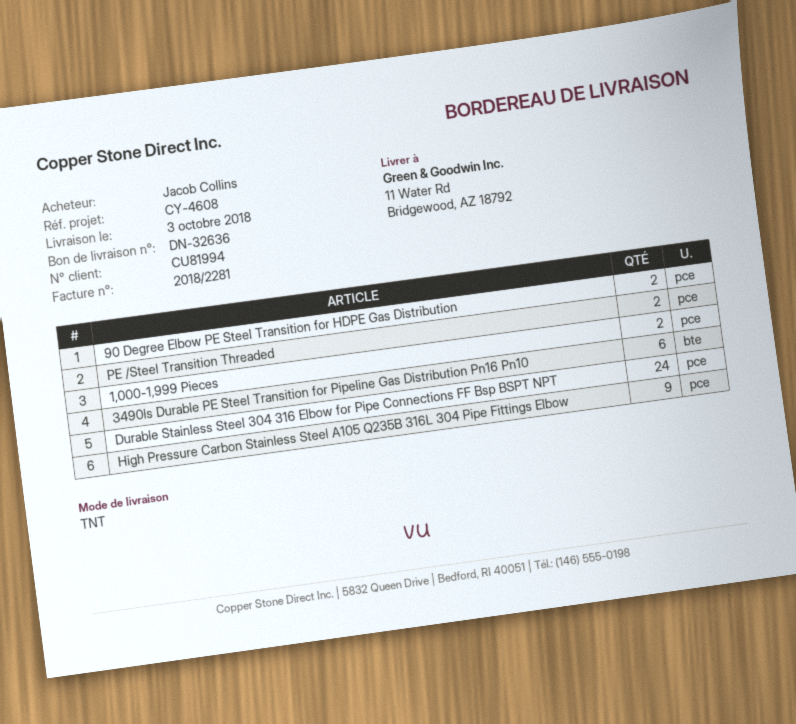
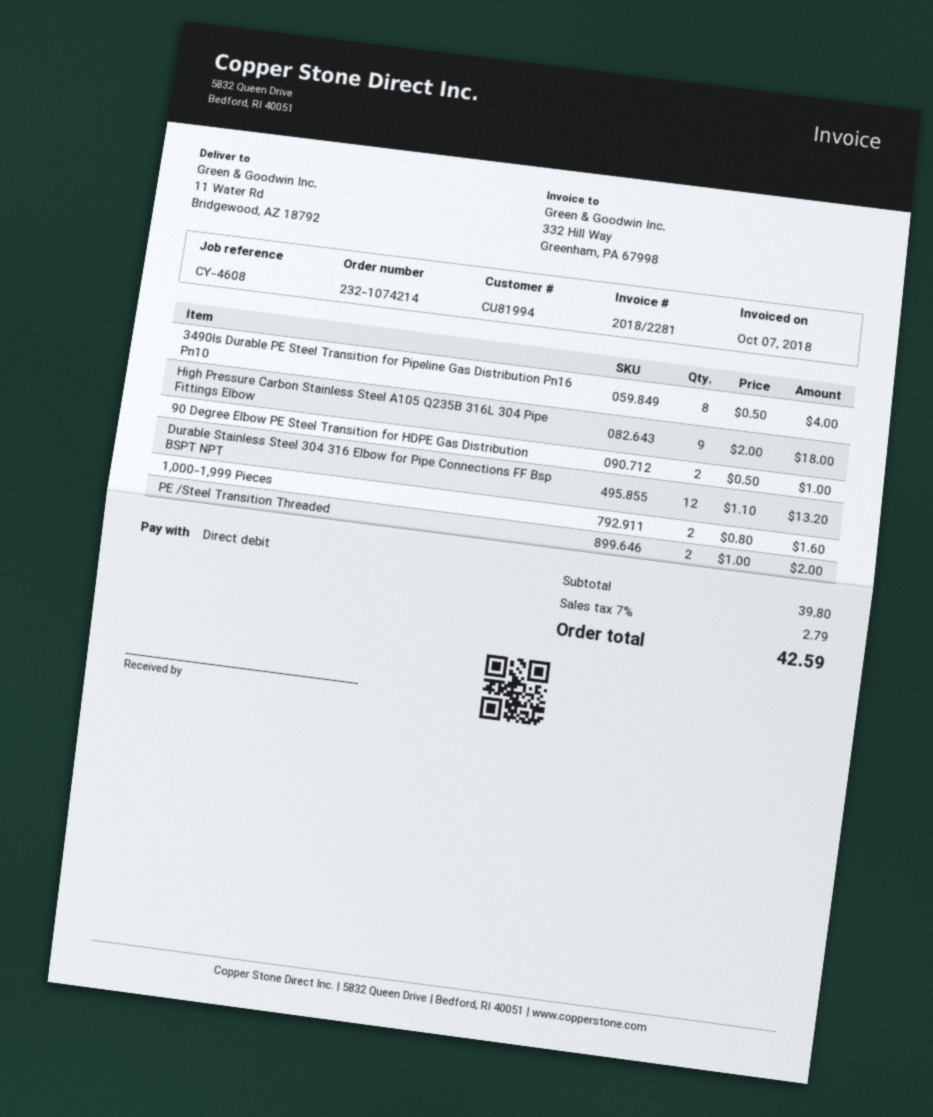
3490ls Durable PE Steel Transition for Pipeline Gas Distribution Pn16 Pn10: 6 -> 8
Durable Stainless Steel 304 316 Elbow for Pipe Connections FF Bsp BSPT NPT: 24 -> 12

